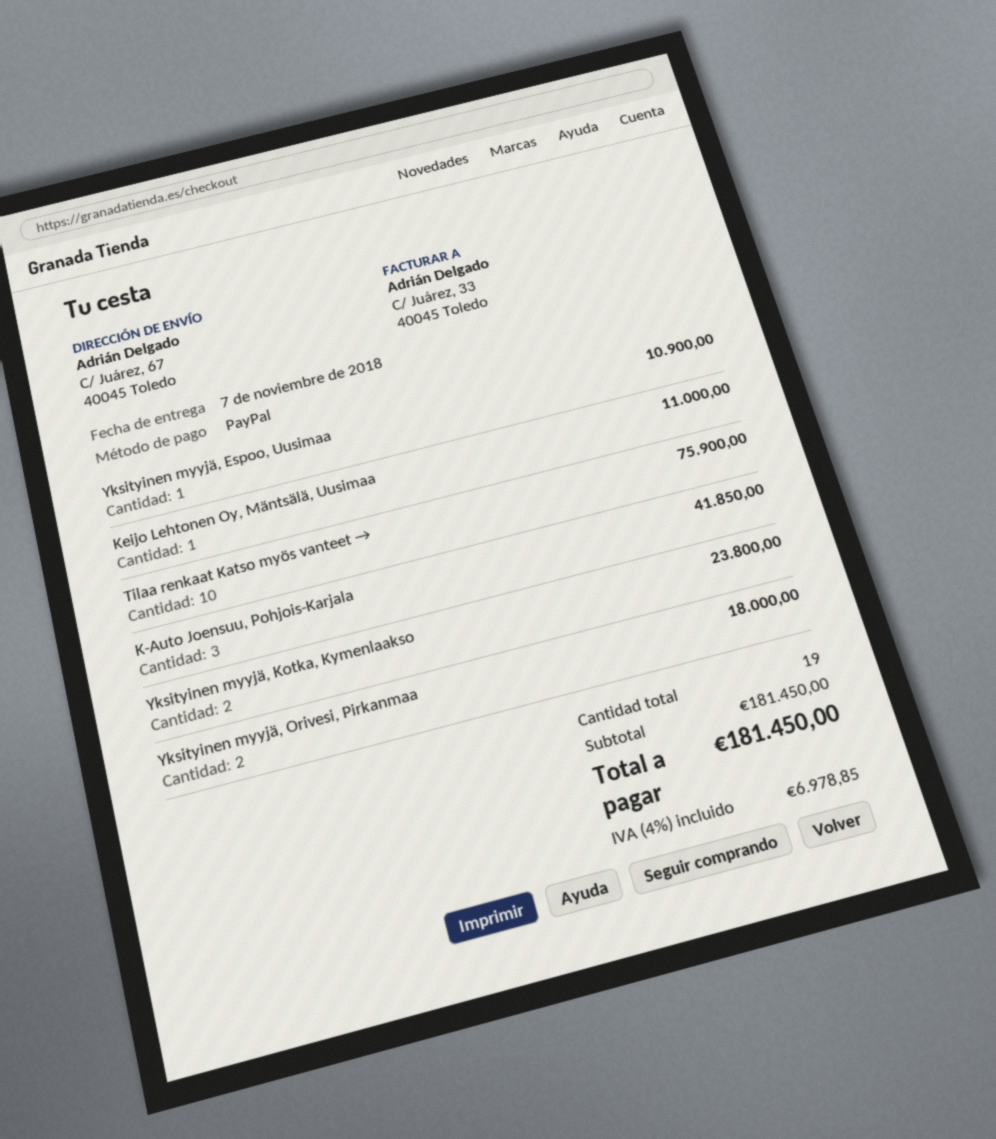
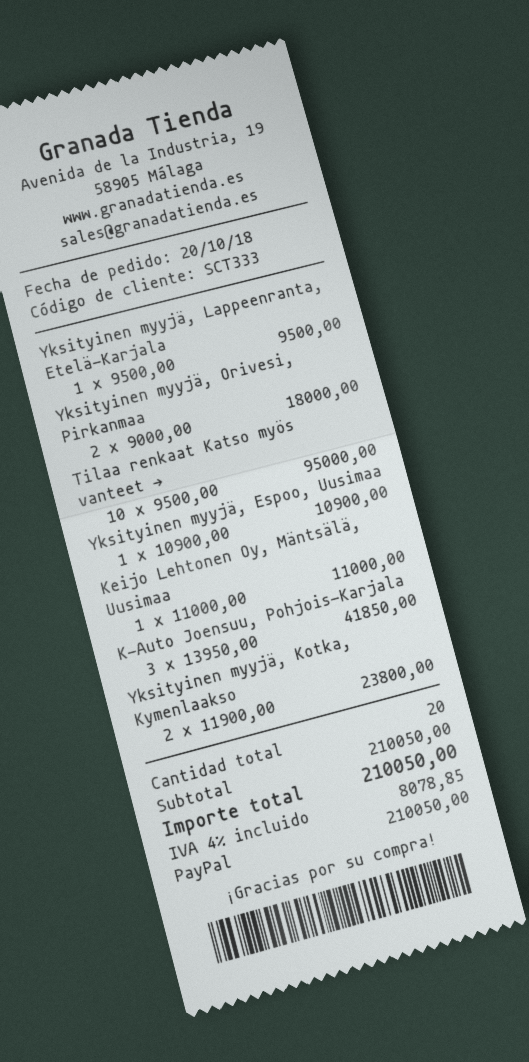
Tilaa renkaat Katso myös vanteet →: 10 for 75900.00 -> 10 for 95000.00
Yksityinen myyjä, Lappeenranta, Etelä-Karjala: none -> 1 for 9500.00
total quantity: 19 -> 20
subtotal: 181450.00 -> 210050.00
tax: 4% = 6978.85 -> 4% = 8078.85
total: 181450.00 -> 210050.00

